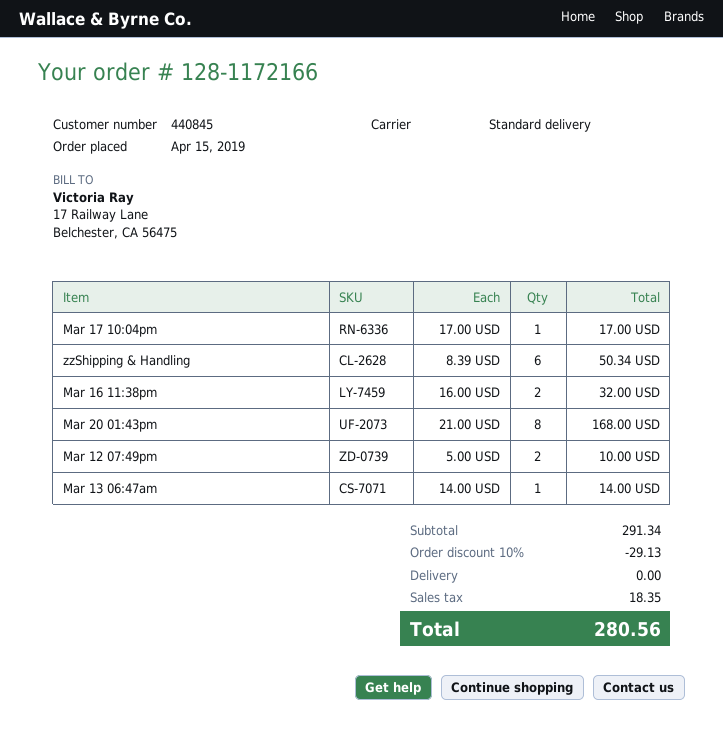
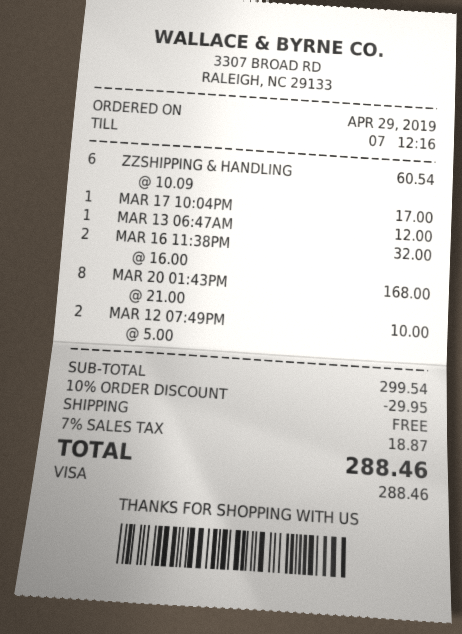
order date: 2019-04-15 -> 2019-04-29
zzShipping & Handling: 6 x 8.39 = 50.34 -> 6 x 10.09 = 60.54
Mar 13 06:47am: 1 x 14.00 = 14.00 -> 1 x 12.00 = 12.00
subtotal: 291.34 -> 299.54
discount: 10% = 29.13 -> 10% = 29.95
tax: 18.35 -> 18.87
total: 280.56 -> 288.46

